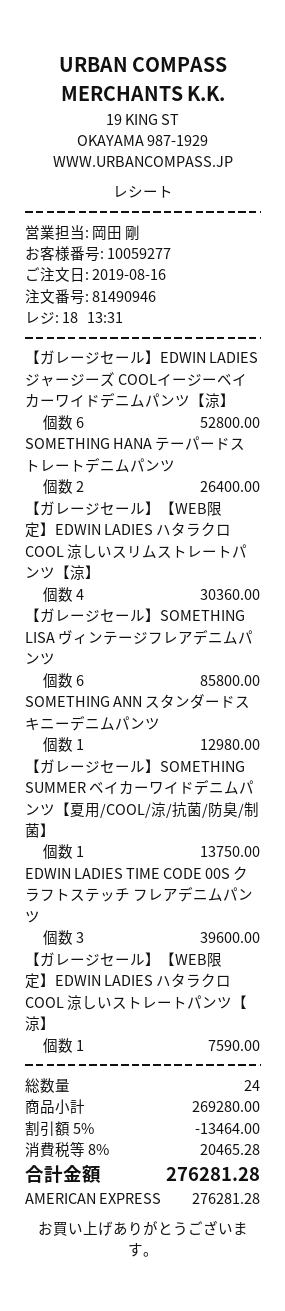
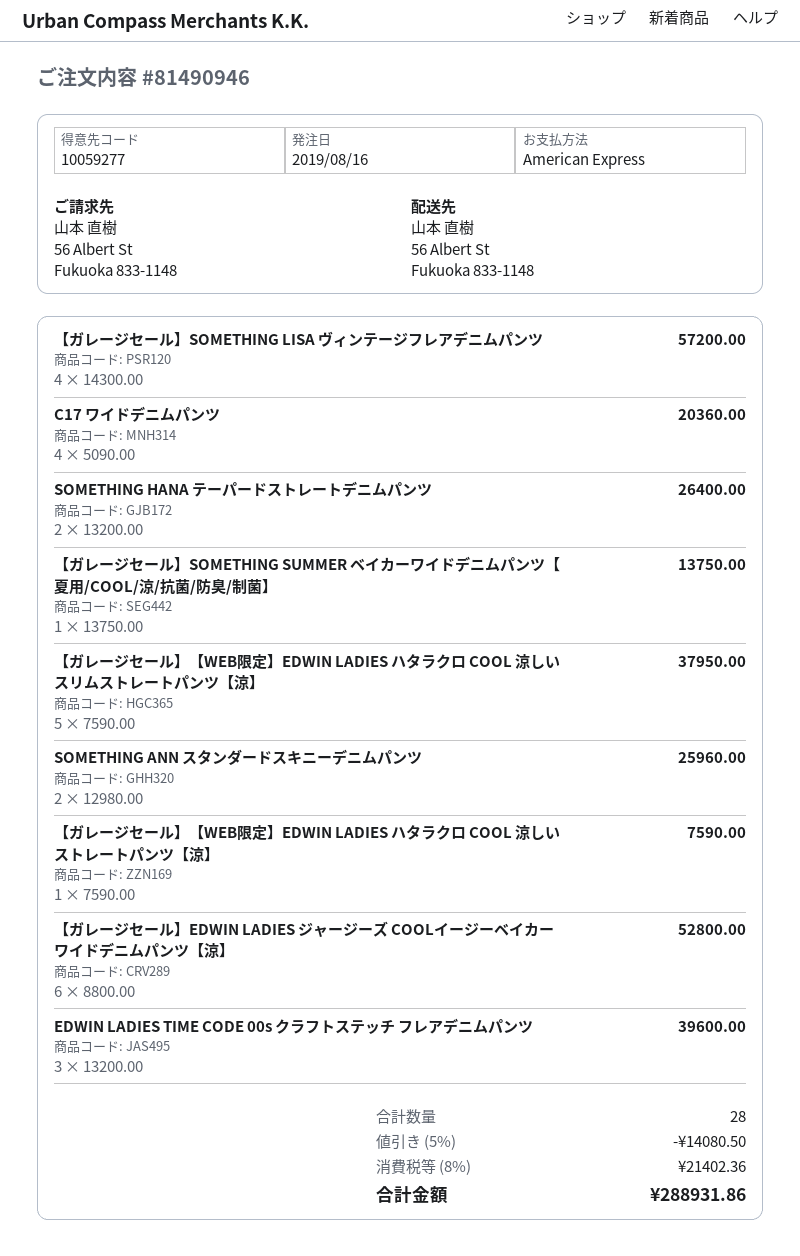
【ガレージセール】【WEB限定】EDWIN LADIES ハタラクロ COOL 涼しいスリムストレートパンツ【涼】: 4 for 30360.00 -> 5 for 37950.00
【ガレージセール】SOMETHING LISA ヴィンテージフレアデニムパンツ: 6 for 85800.00 -> 4 for 57200.00
SOMETHING ANN スタンダードスキニーデニムパンツ: 1 for 12980.00 -> 2 for 25960.00
C17 ワイドデニムパンツ: none -> 4 for 20360.00
total quantity: 24 -> 28
discount: 5% = 13464.00 -> 5% = 14080.50
tax: 8% = 20465.28 -> 8% = 21402.36
total: 276281.28 -> 288931.86

